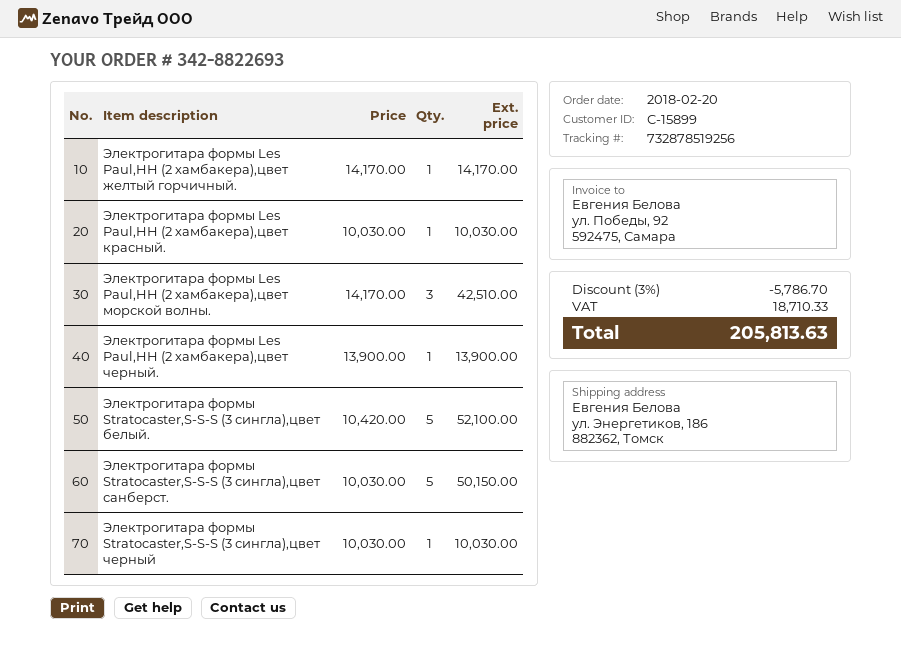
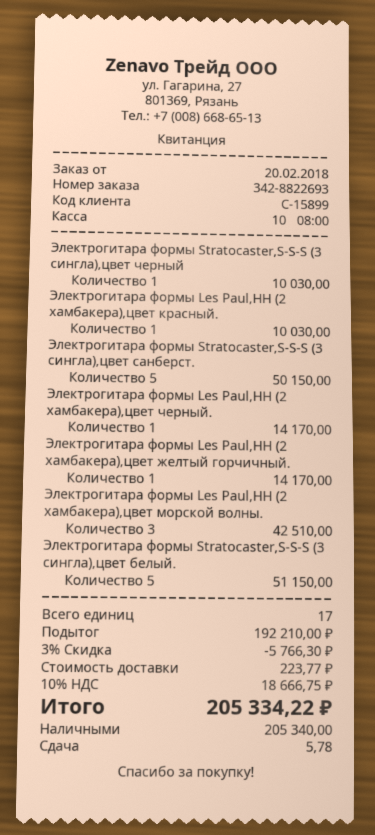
Электрогитара формы Les Paul,HH (2 хамбакера),цвет черный.: 1 for 13900.00 -> 1 for 14170.00
Электрогитара формы Stratocaster,S-S-S (3 сингла),цвет белый.: 5 for 52100.00 -> 5 for 51150.00
discount: 3% = 5786.70 -> 3% = 5766.30
shipping: none -> 223.77
tax: 18710.33 -> 18666.75
total: 205813.63 -> 205334.22

